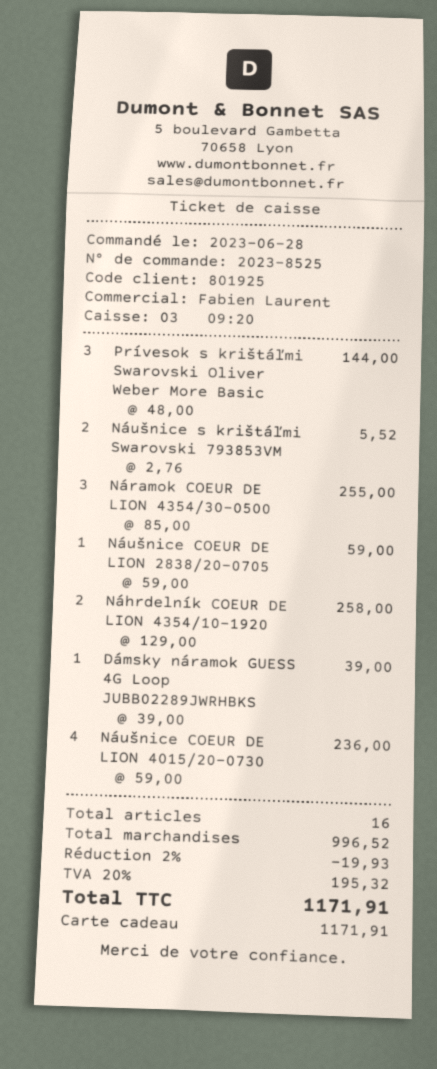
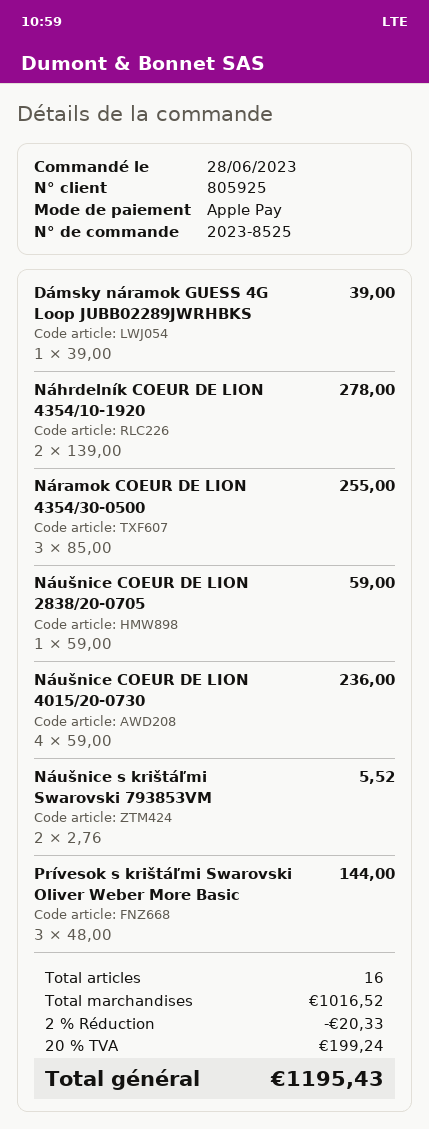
customer number: 801925 -> 805925
payment method: gift card -> Apple Pay
Náhrdelník COEUR DE LION 4354/10-1920: 2 x 129.00 = 258.00 -> 2 x 139.00 = 278.00
subtotal: 996.52 -> 1016.52
discount: 2% = 19.93 -> 2% = 20.33
tax: 20% = 195.32 -> 20% = 199.24
total: 1171.91 -> 1195.43

